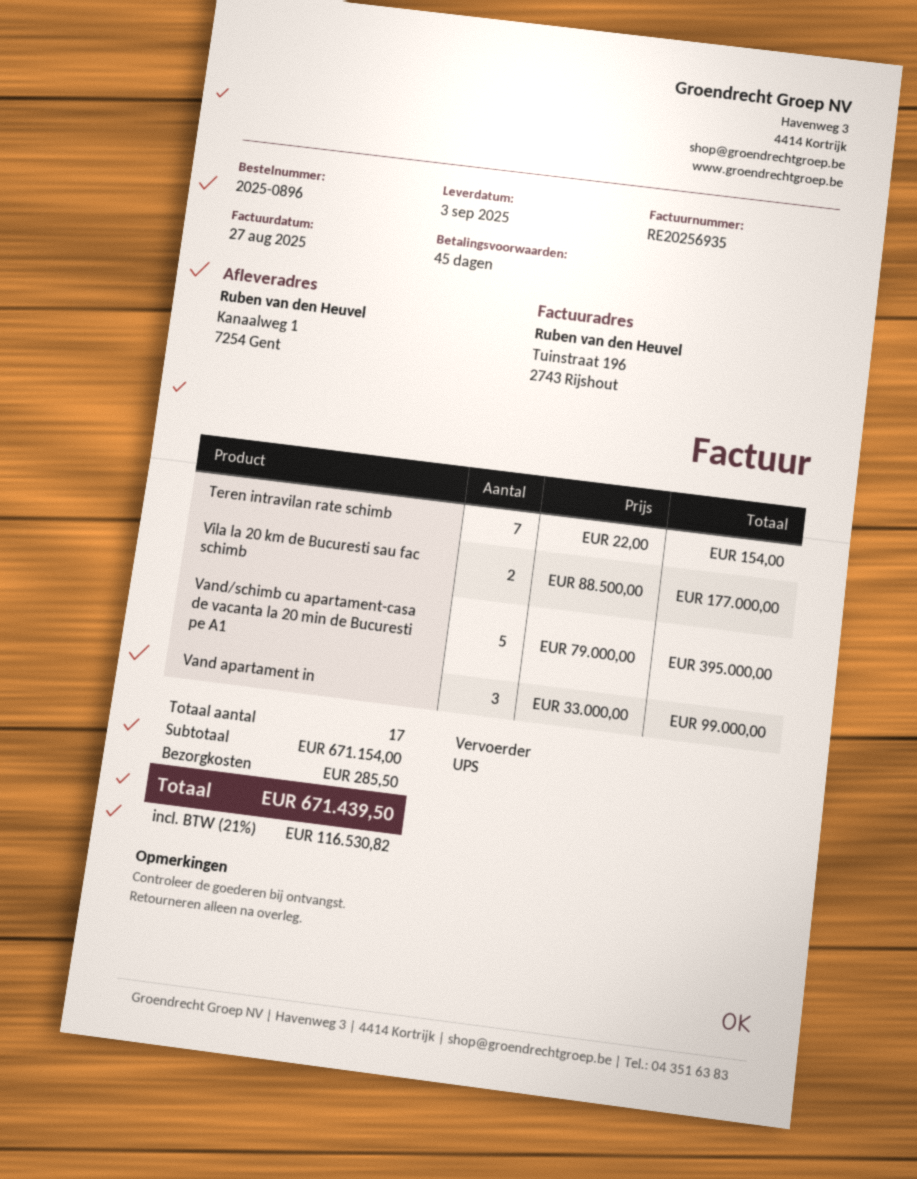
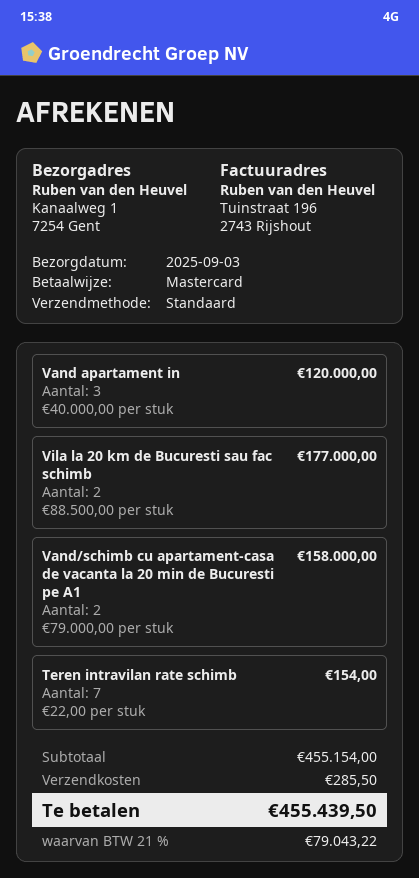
shipping method: UPS -> standard
Vand/schimb cu apartament-casa de vacanta la 20 min de Bucuresti pe A1: 5 x 79000.00 = 395000.00 -> 2 x 79000.00 = 158000.00
Vand apartament in: 3 x 33000.00 = 99000.00 -> 3 x 40000.00 = 120000.00
subtotal: 671154.00 -> 455154.00
tax: 21% = 116530.82 -> 21% = 79043.22
total: 671439.50 -> 455439.50

